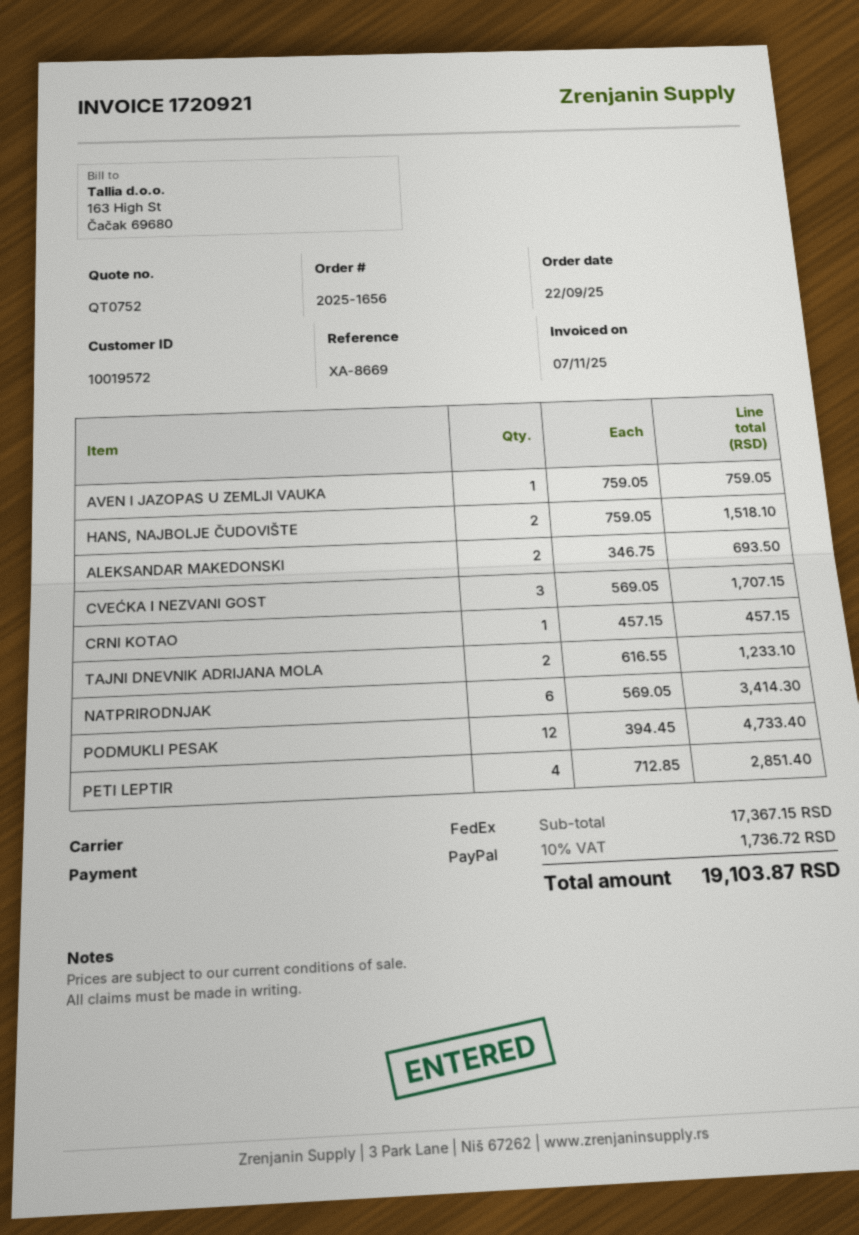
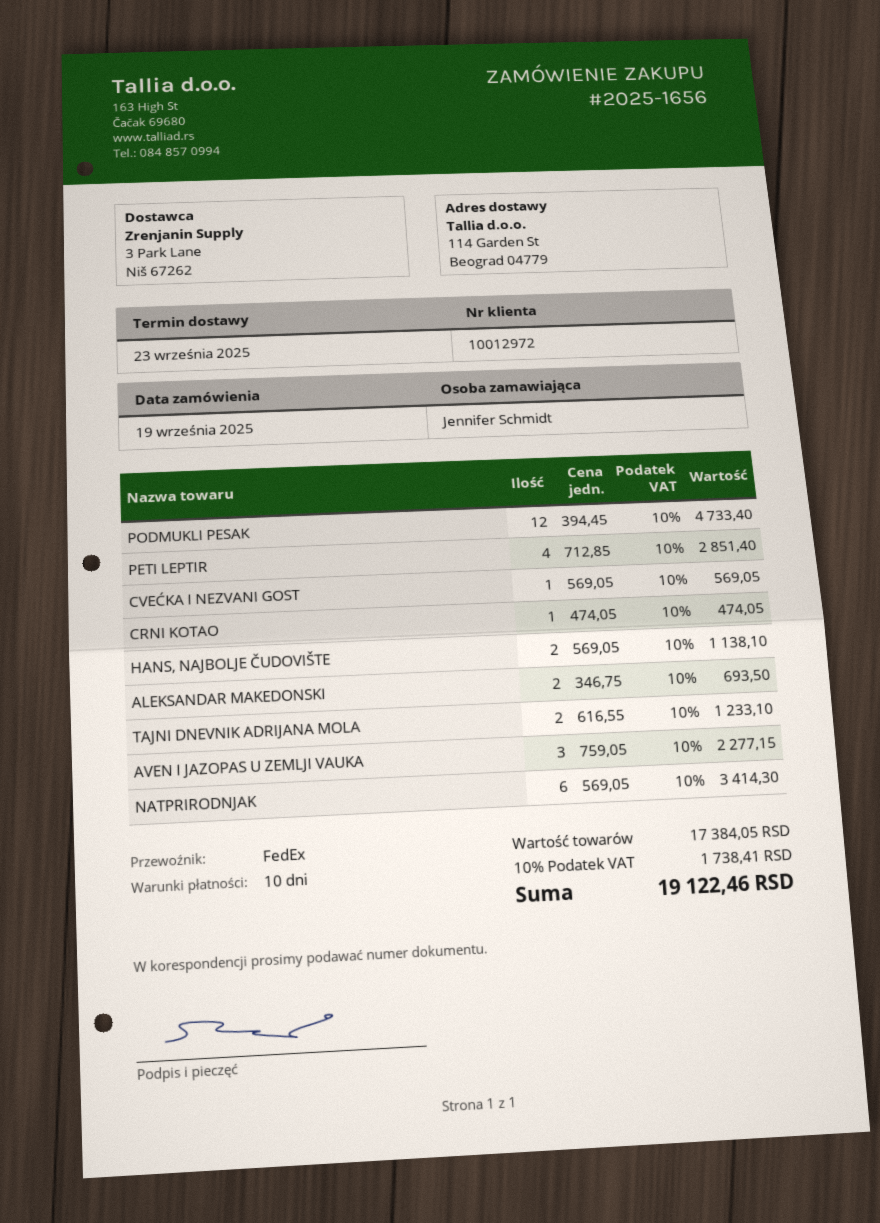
order date: 2025-09-22 -> 2025-09-19
customer number: 10019572 -> 10012972
AVEN I JAZOPAS U ZEMLJI VAUKA: 1 x 759.05 = 759.05 -> 3 x 759.05 = 2277.15
HANS, NAJBOLJE ČUDOVIŠTE: 2 x 759.05 = 1518.10 -> 2 x 569.05 = 1138.10
CVEĆKA I NEZVANI GOST: 3 x 569.05 = 1707.15 -> 1 x 569.05 = 569.05
CRNI KOTAO: 1 x 457.15 = 457.15 -> 1 x 474.05 = 474.05
subtotal: 17367.15 -> 17384.05
tax: 10% = 1736.72 -> 10% = 1738.41
total: 19103.87 -> 19122.46

